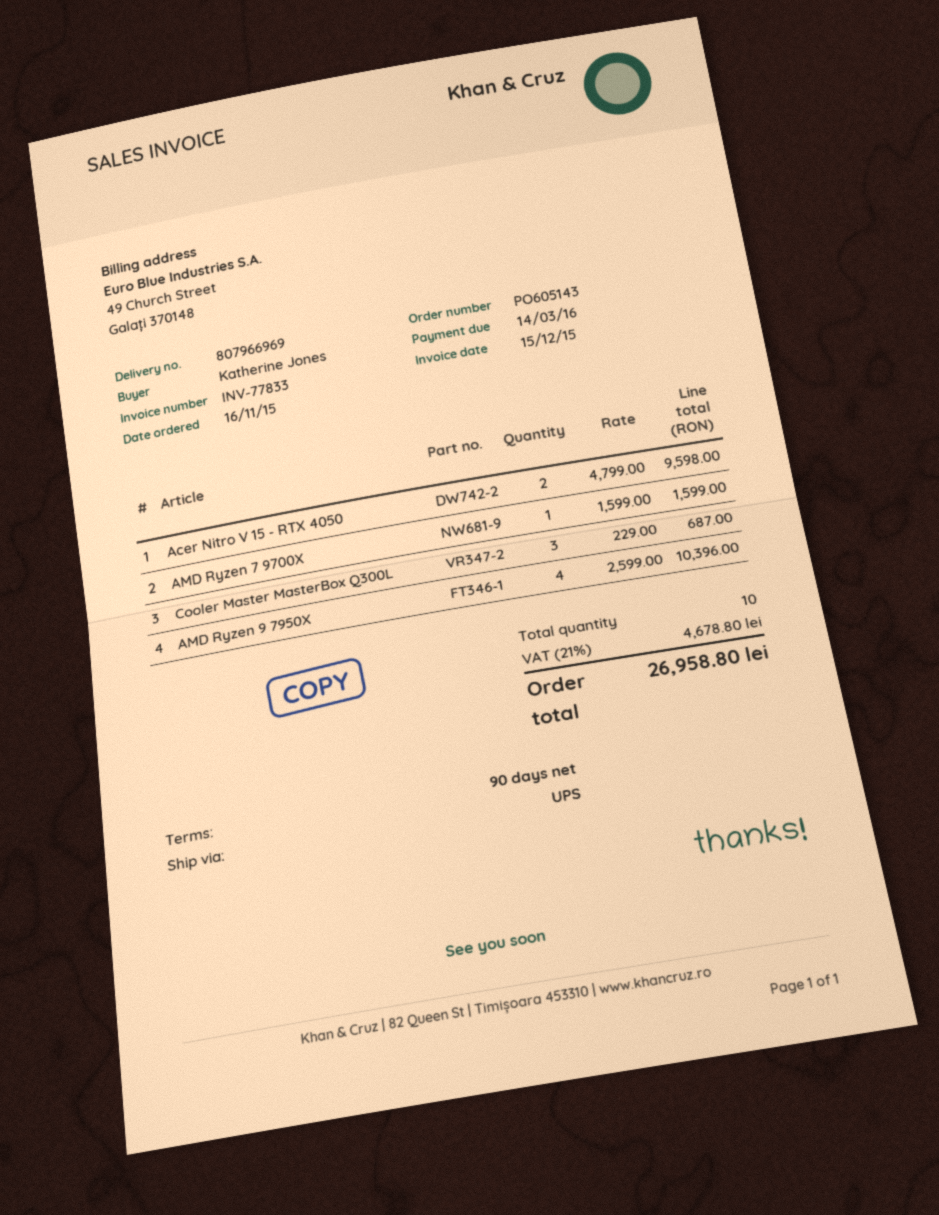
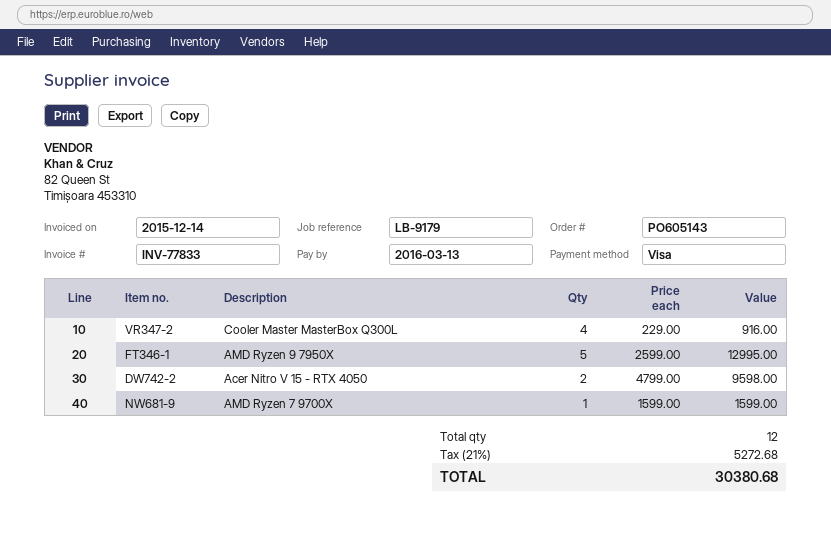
invoice date: 2015-12-15 -> 2015-12-14
due date: 2016-03-14 -> 2016-03-13
Cooler Master MasterBox Q300L: 3 x 229.00 = 687.00 -> 4 x 229.00 = 916.00
AMD Ryzen 9 7950X: 4 x 2599.00 = 10396.00 -> 5 x 2599.00 = 12995.00
total quantity: 10 -> 12
tax: 21% = 4678.80 -> 21% = 5272.68
total: 26958.80 -> 30380.68

